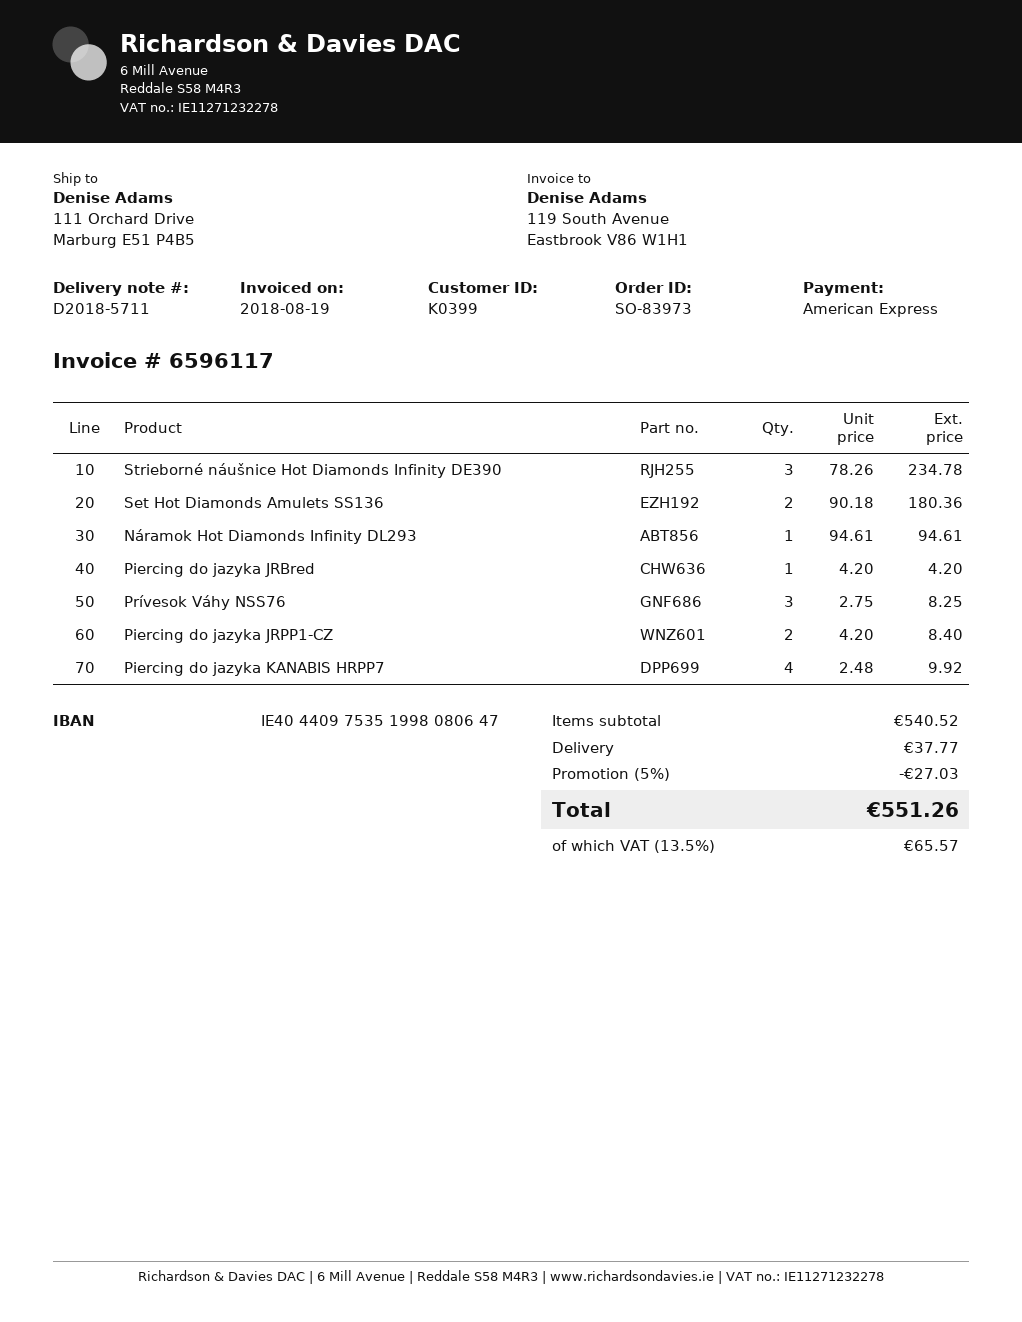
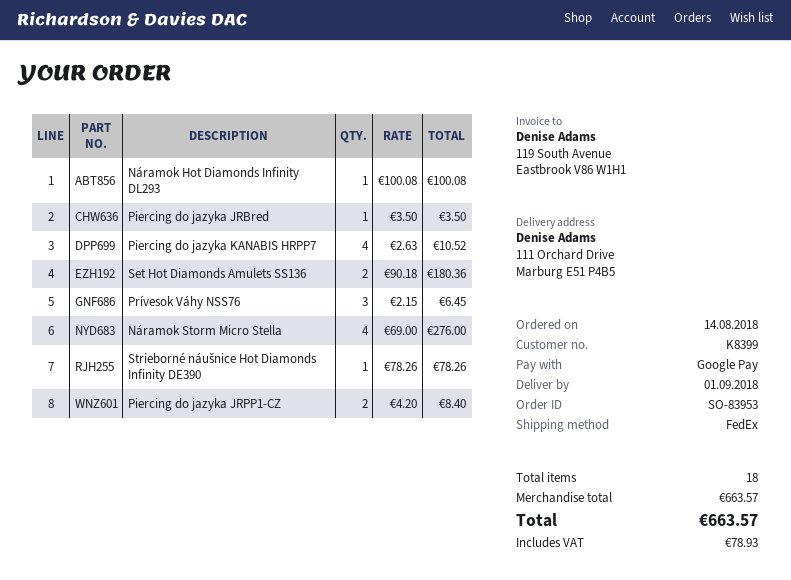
order number: SO-83973 -> SO-83953
customer number: K0399 -> K8399
payment method: American Express -> Google Pay
Strieborné náušnice Hot Diamonds Infinity DE390: 3 x 78.26 = 234.78 -> 1 x 78.26 = 78.26
Náramok Hot Diamonds Infinity DL293: 1 x 94.61 = 94.61 -> 1 x 100.08 = 100.08
Piercing do jazyka JRBred: 1 x 4.20 = 4.20 -> 1 x 3.50 = 3.50
Prívesok Váhy NSS76: 3 x 2.75 = 8.25 -> 3 x 2.15 = 6.45
Piercing do jazyka KANABIS HRPP7: 4 x 2.48 = 9.92 -> 4 x 2.63 = 10.52
Náramok Storm Micro Stella: none -> 4 x 69.00 = 276.00
subtotal: 540.52 -> 663.57
discount: 5% = 27.03 -> none
shipping: 37.77 -> none
tax: 65.57 -> 78.93
total: 551.26 -> 663.57

